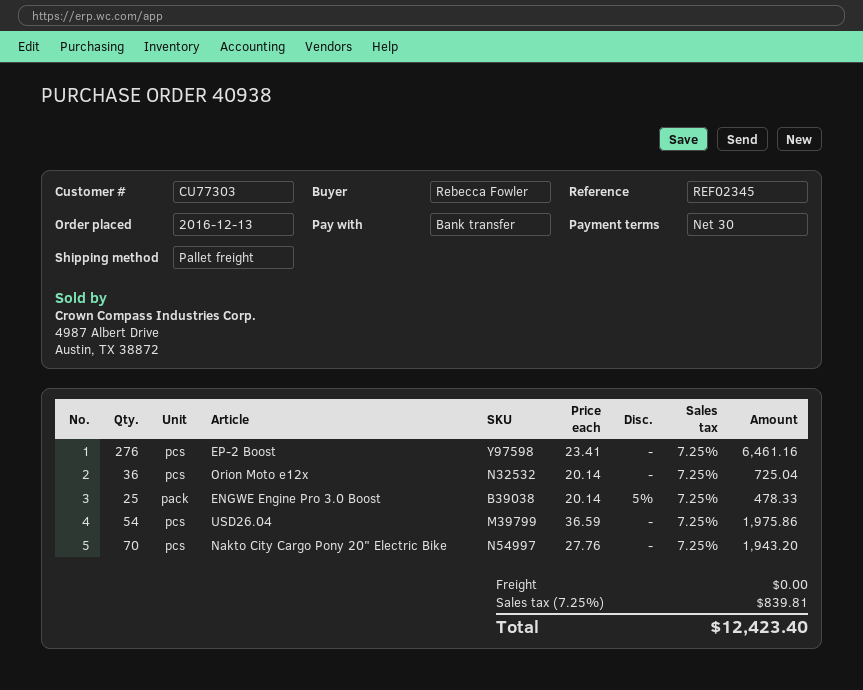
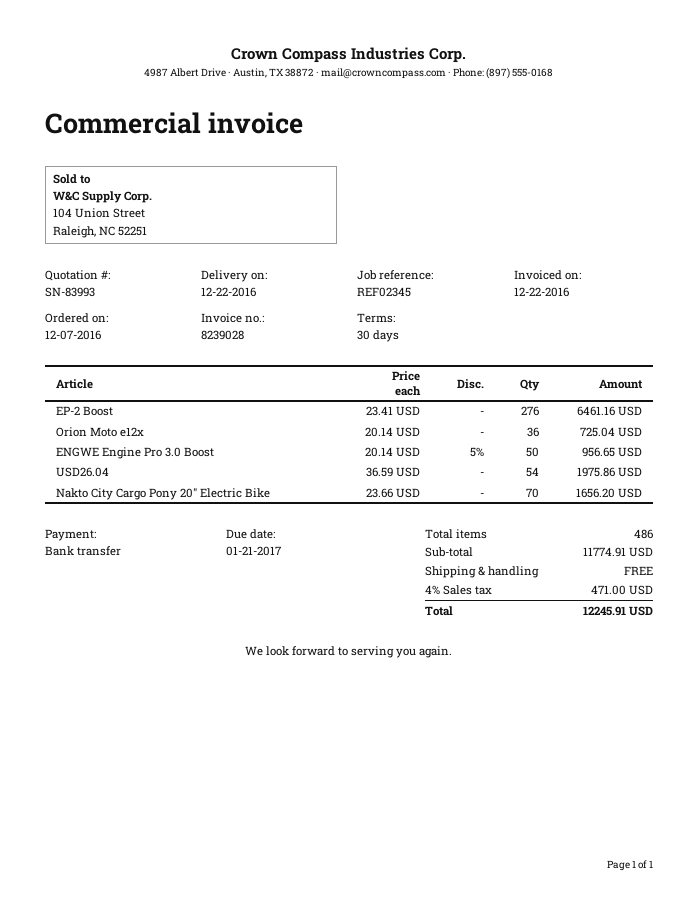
order date: 2016-12-13 -> 2016-12-07
ENGWE Engine Pro 3.0 Boost: 25 x 20.14 - 5% = 478.33 -> 50 x 20.14 - 5% = 956.65
Nakto City Cargo Pony 20" Electric Bike: 70 x 27.76 = 1943.20 -> 70 x 23.66 = 1656.20
tax: 7.25% = 839.81 -> 4% = 471.00
total: 12423.40 -> 12245.91

